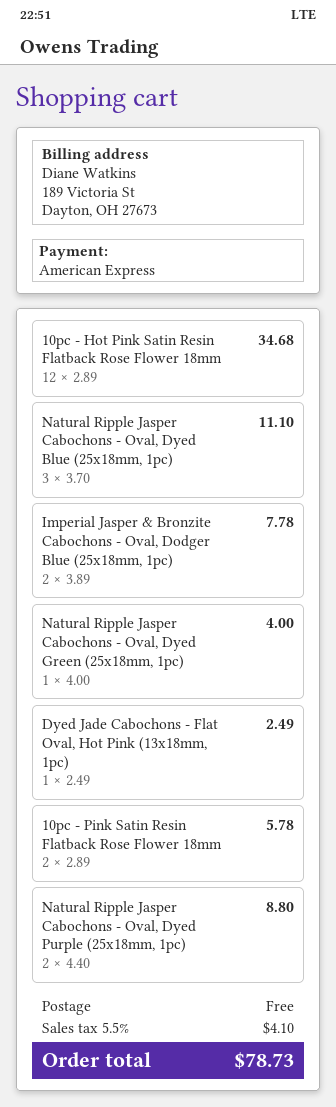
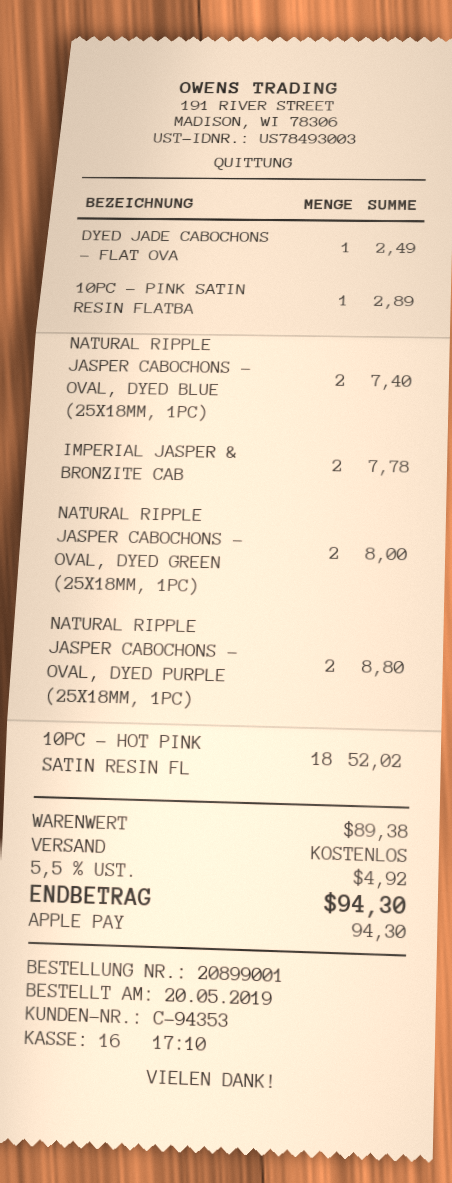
payment method: American Express -> Apple Pay
10pc - Hot Pink Satin Resin Flatback Rose Flower 18mm: 12 for 34.68 -> 18 for 52.02
Natural Ripple Jasper Cabochons - Oval, Dyed Blue (25x18mm, 1pc): 3 for 11.10 -> 2 for 7.40
Natural Ripple Jasper Cabochons - Oval, Dyed Green (25x18mm, 1pc): 1 for 4.00 -> 2 for 8.00
10pc - Pink Satin Resin Flatback Rose Flower 18mm: 2 for 5.78 -> 1 for 2.89
tax: 5.5% = 4.10 -> 5.5% = 4.92
total: 78.73 -> 94.30

